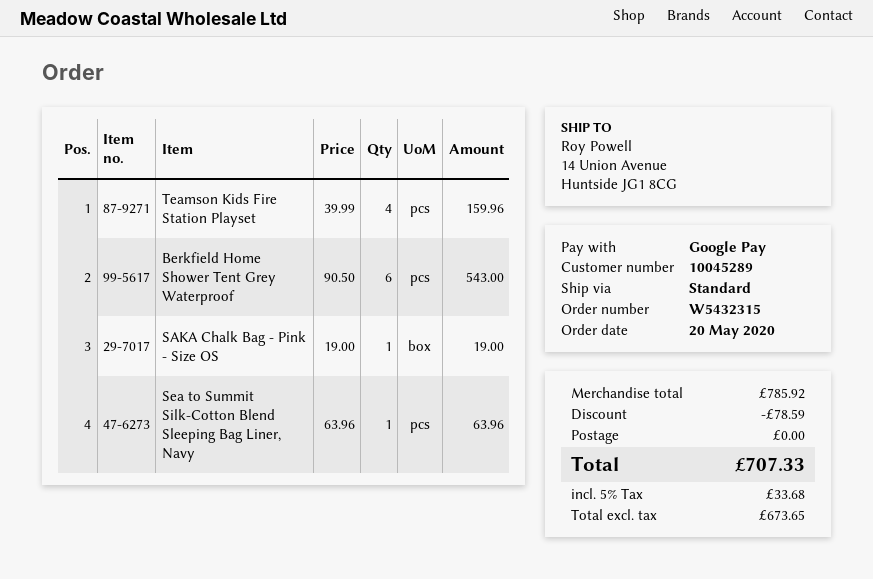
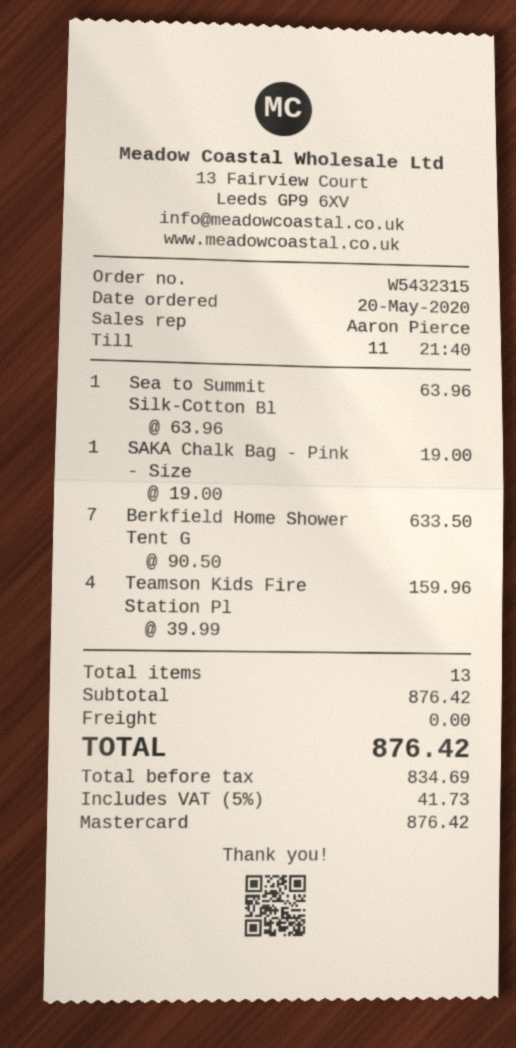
payment method: Google Pay -> Mastercard
Berkfield Home Shower Tent Grey Waterproof: 6 x 90.50 = 543.00 -> 7 x 90.50 = 633.50
subtotal: 785.92 -> 876.42
discount: 78.59 -> none
net: 673.65 -> 834.69
tax: 5% = 33.68 -> 5% = 41.73
total: 707.33 -> 876.42

